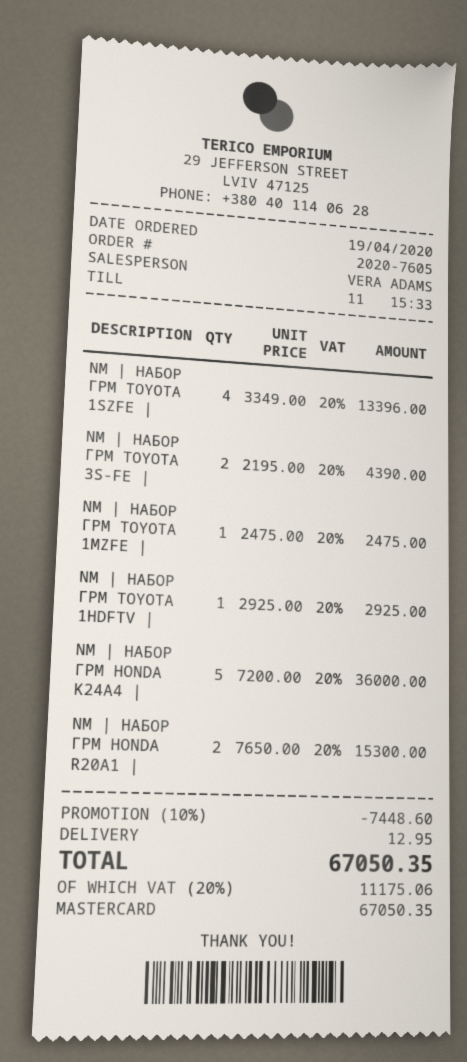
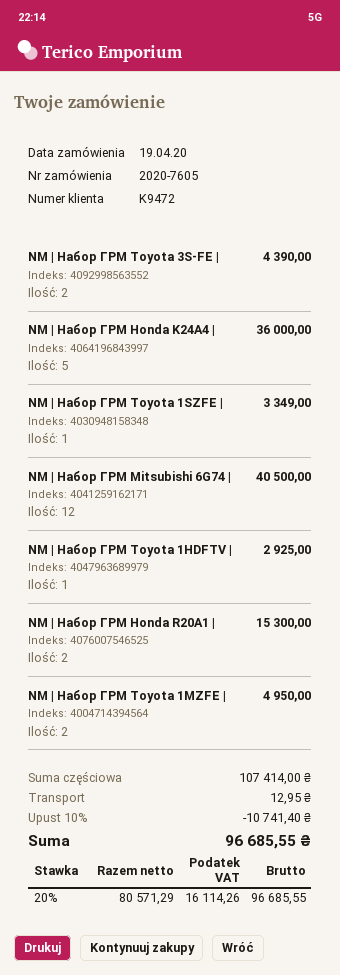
NM | НАБОР ГРМ TOYOTA 1SZFE |: 4 for 13396.00 -> 1 for 3349.00
NM | НАБОР ГРМ TOYOTA 1MZFE |: 1 for 2475.00 -> 2 for 4950.00
NM | Набор ГРМ Mitsubishi 6G74 |: none -> 12 for 40500.00
discount: 10% = 7448.60 -> 10% = 10741.40
tax: 20% = 11175.06 -> 20% = 16114.26
total: 67050.35 -> 96685.55

